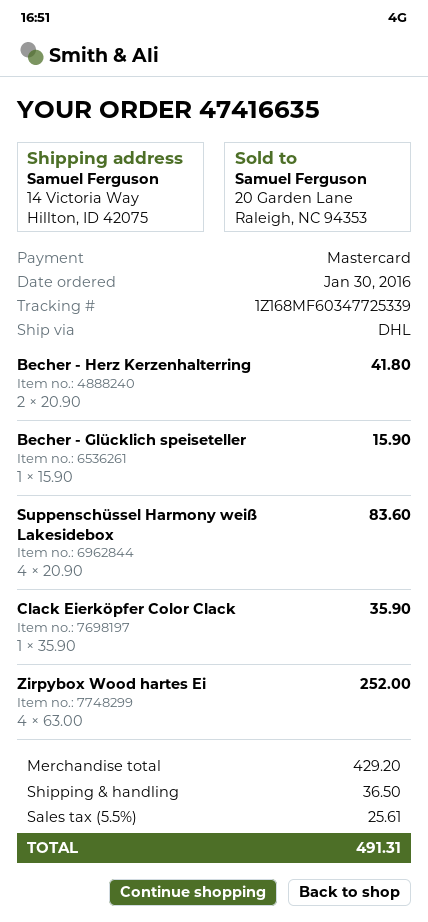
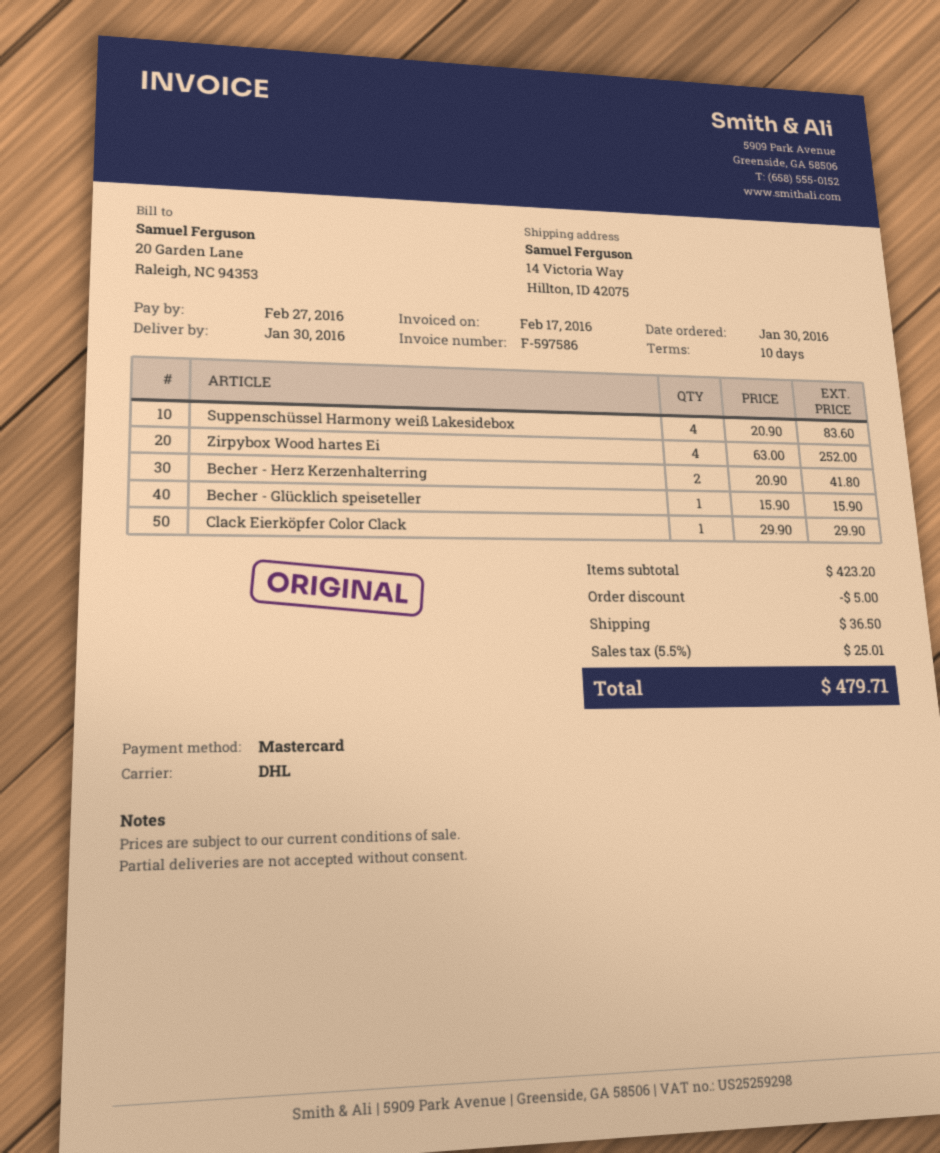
Clack Eierköpfer Color Clack: 1 x 35.90 = 35.90 -> 1 x 29.90 = 29.90
subtotal: 429.20 -> 423.20
discount: none -> 5.00
tax: 5.5% = 25.61 -> 5.5% = 25.01
total: 491.31 -> 479.71

